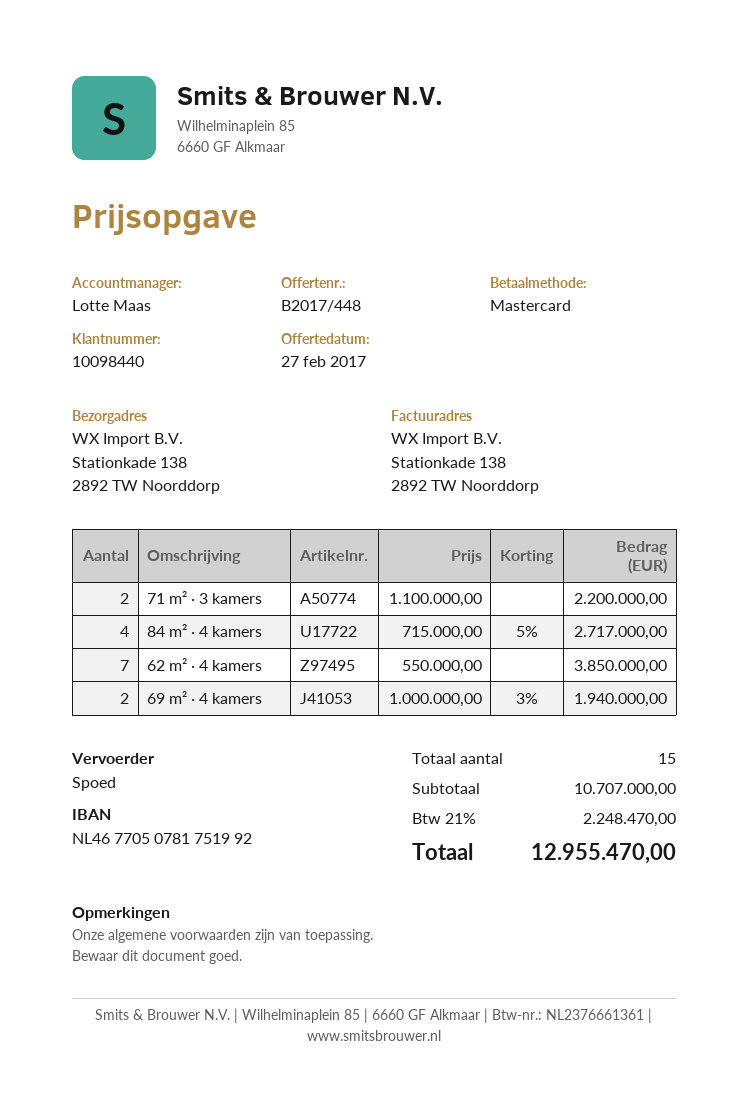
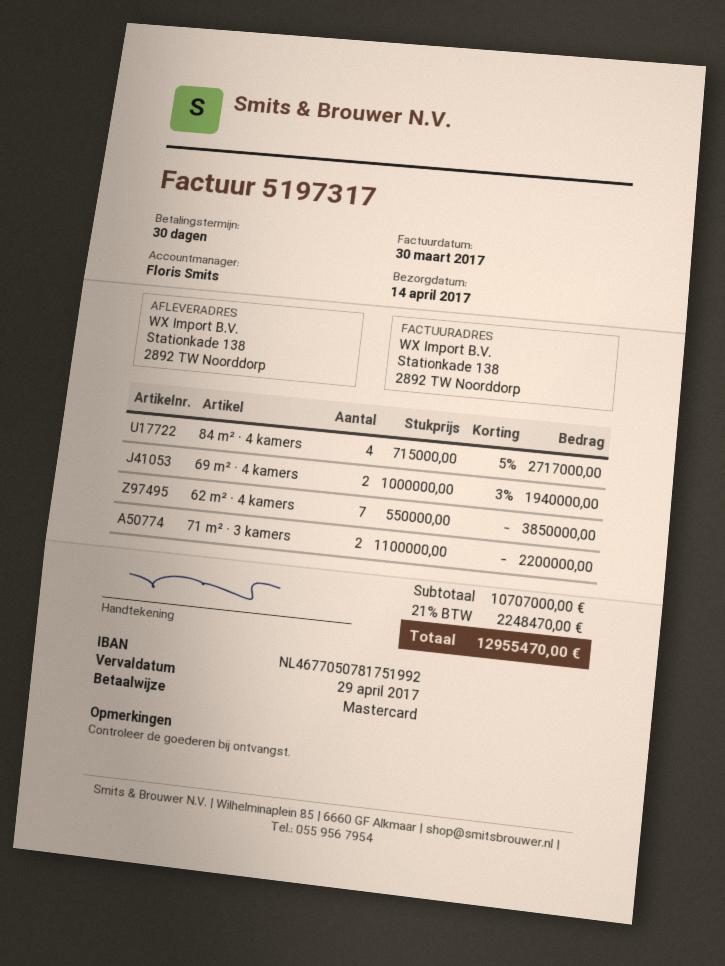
sales rep: Lotte Maas -> Floris Smits

